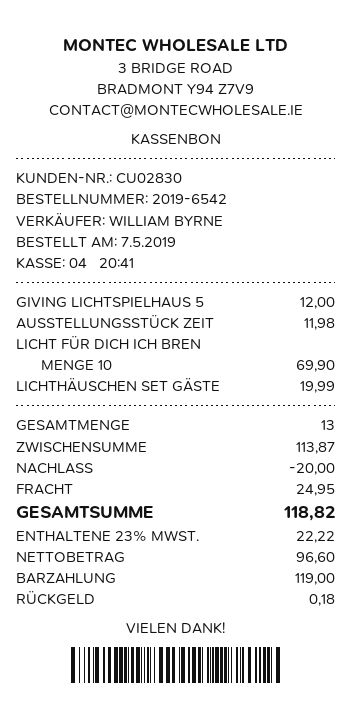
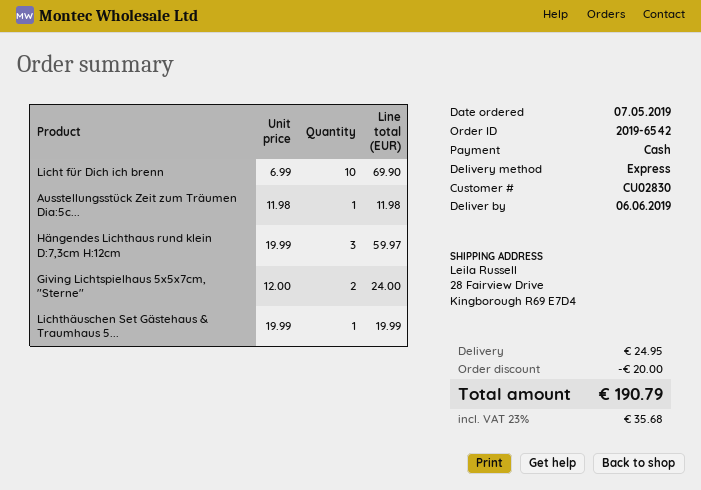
GIVING LICHTSPIELHAUS 5: 1 for 12.00 -> 2 for 24.00
Hängendes Lichthaus rund klein D:7,3cm H:12cm: none -> 3 for 59.97
tax: 23% = 22.22 -> 23% = 35.68
total: 118.82 -> 190.79

